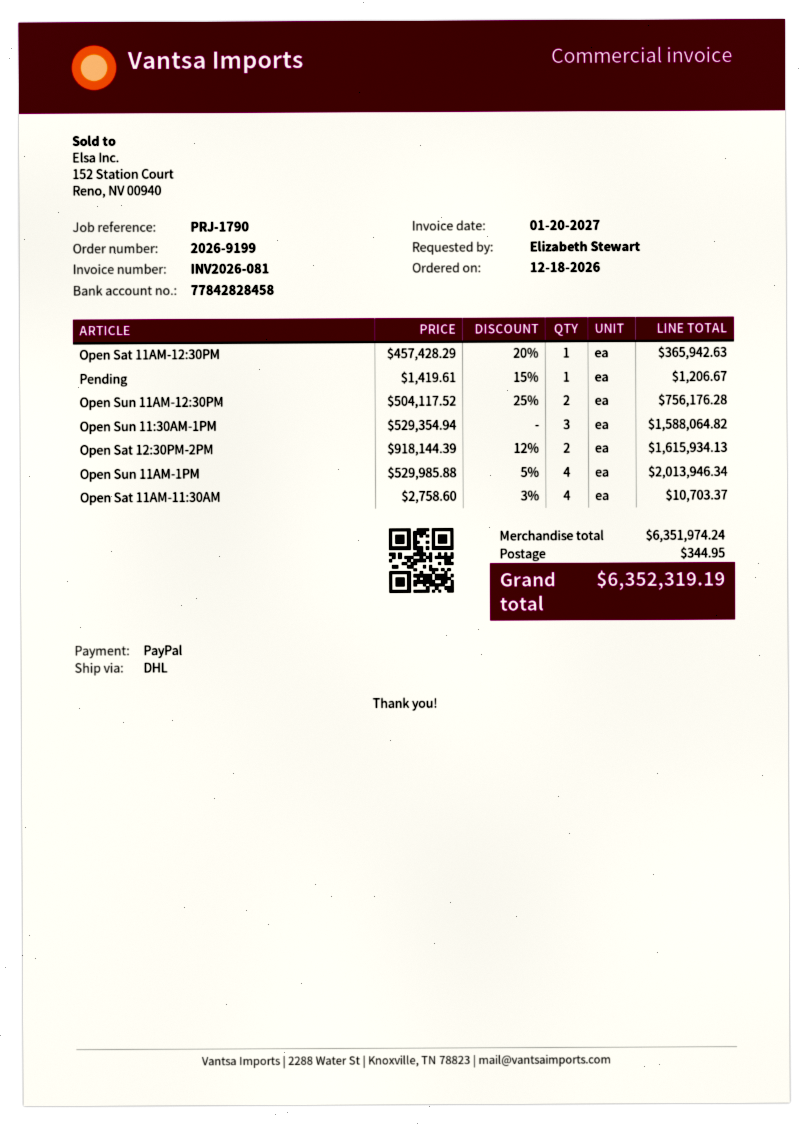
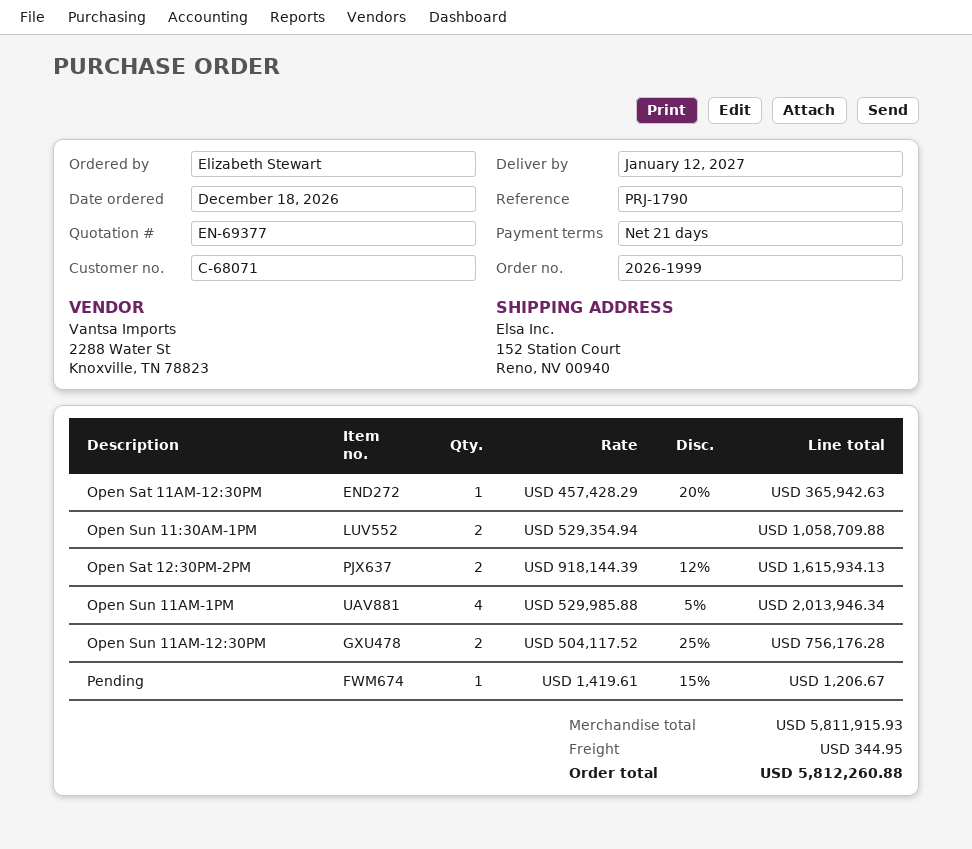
order number: 2026-9199 -> 2026-1999
Open Sun 11:30AM-1PM: 3 x 529354.94 = 1588064.82 -> 2 x 529354.94 = 1058709.88
Open Sat 11AM-11:30AM: 4 x 2758.60 - 3% = 10703.37 -> none
subtotal: 6351974.24 -> 5811915.93
total: 6352319.19 -> 5812260.88

